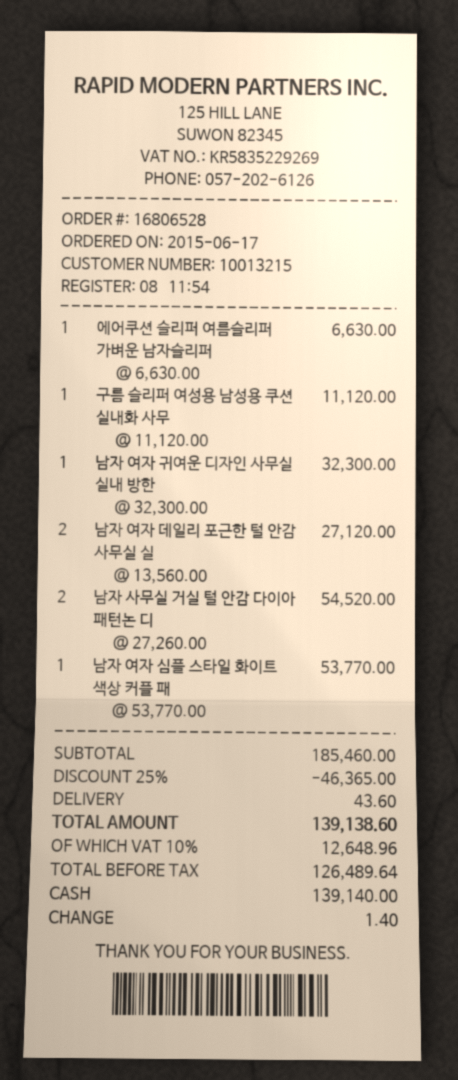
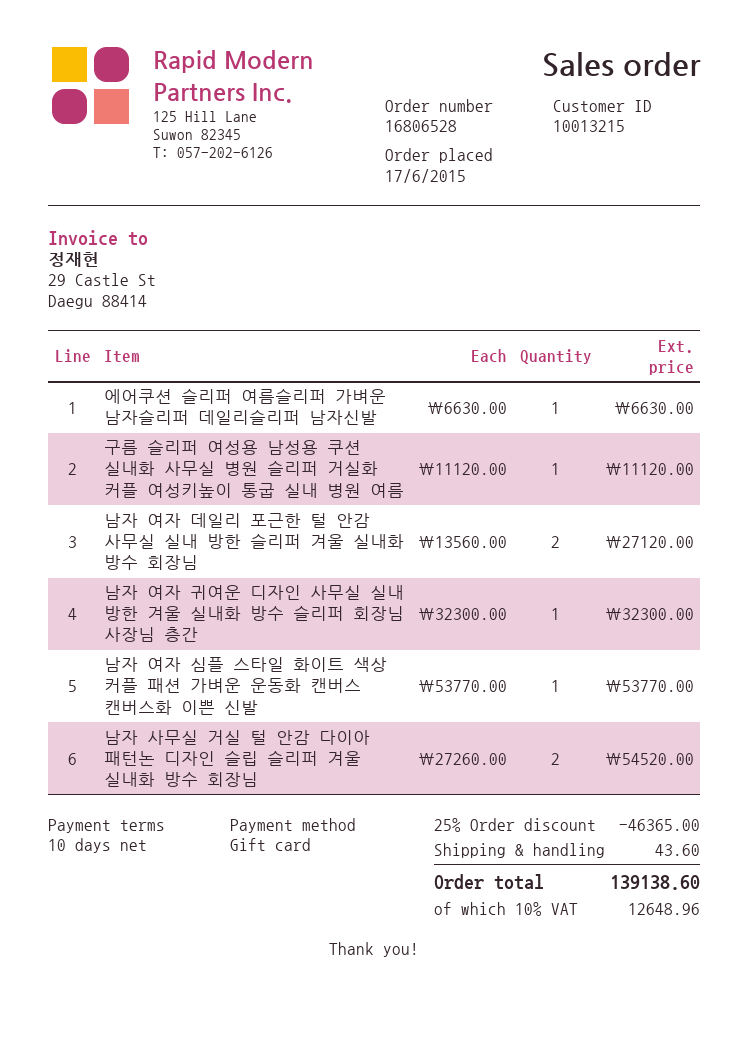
payment method: cash -> gift card

